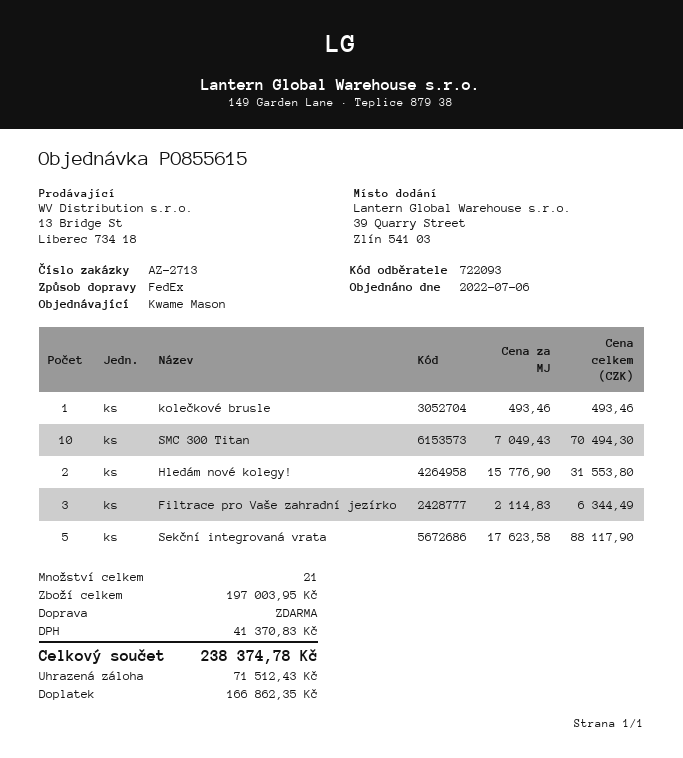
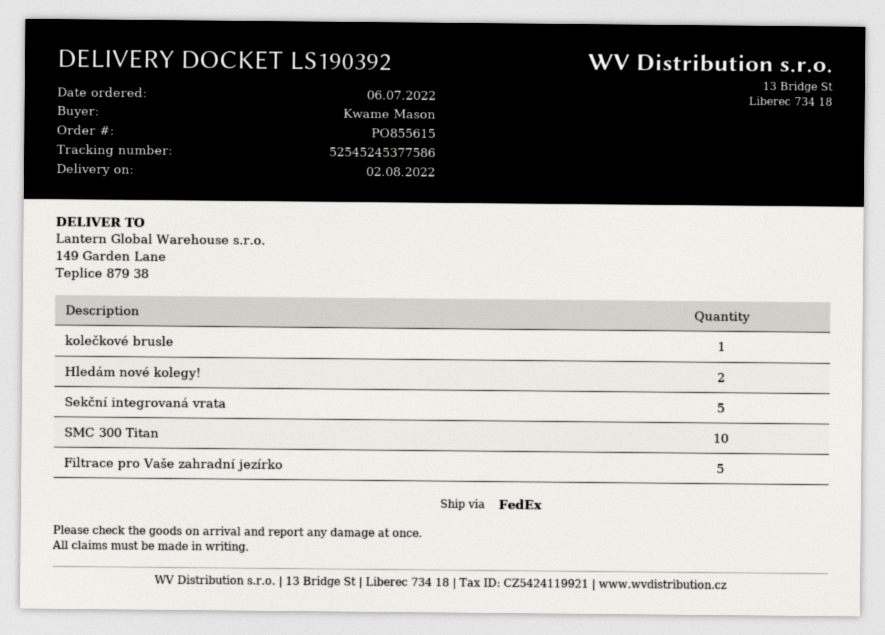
ship to: 39 Quarry Street, Zlín 541 03 -> 149 Garden Lane, Teplice 879 38
Filtrace pro Vaše zahradní jezírko: 3 -> 5

